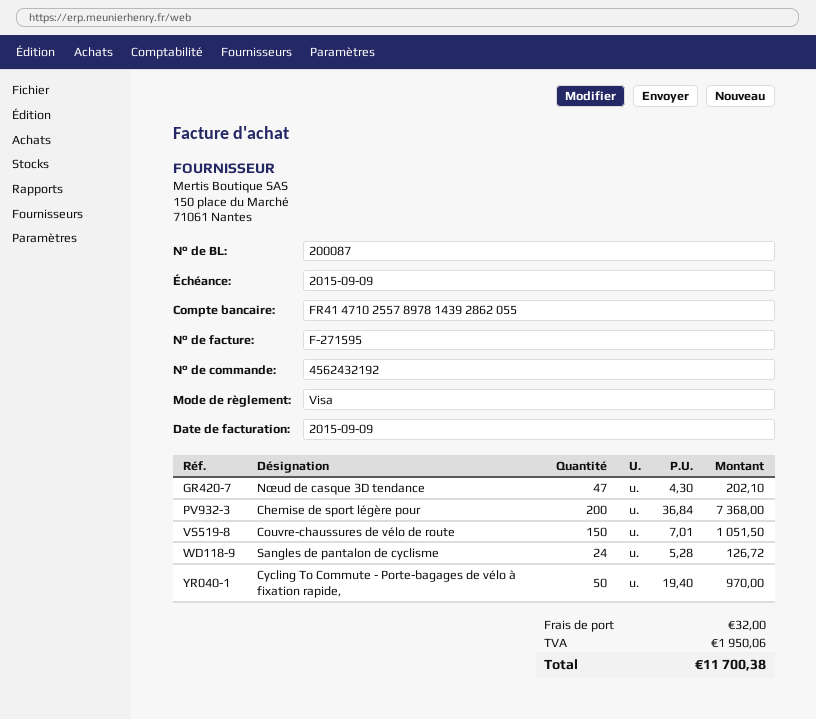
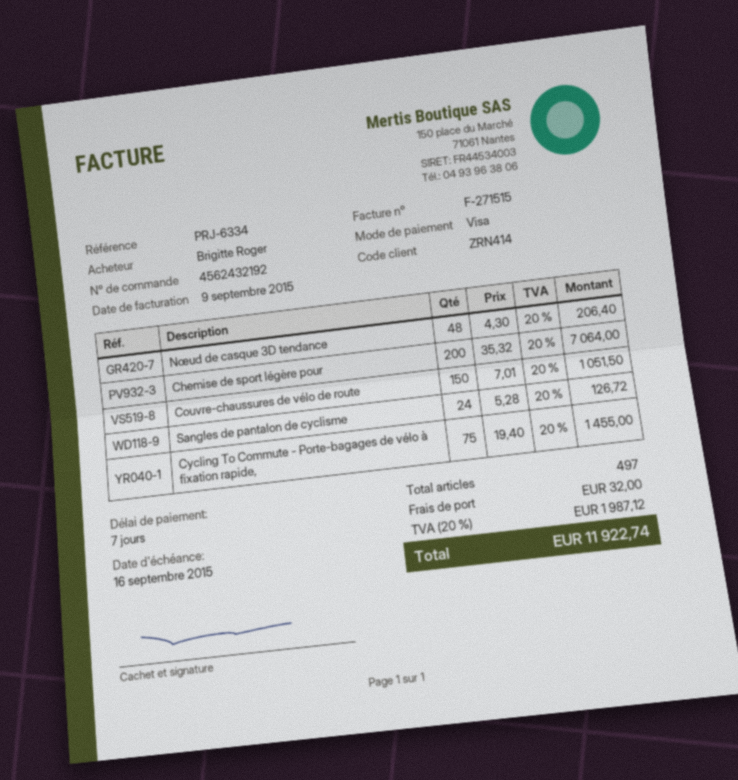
invoice number: F-271595 -> F-271515
due date: 2015-09-09 -> 2015-09-16
Nœud de casque 3D tendance: 47 x 4.30 = 202.10 -> 48 x 4.30 = 206.40
Chemise de sport légère pour: 200 x 36.84 = 7368.00 -> 200 x 35.32 = 7064.00
Cycling To Commute - Porte-bagages de vélo à fixation rapide,: 50 x 19.40 = 970.00 -> 75 x 19.40 = 1455.00
tax: 1950.06 -> 1987.12
total: 11700.38 -> 11922.74

